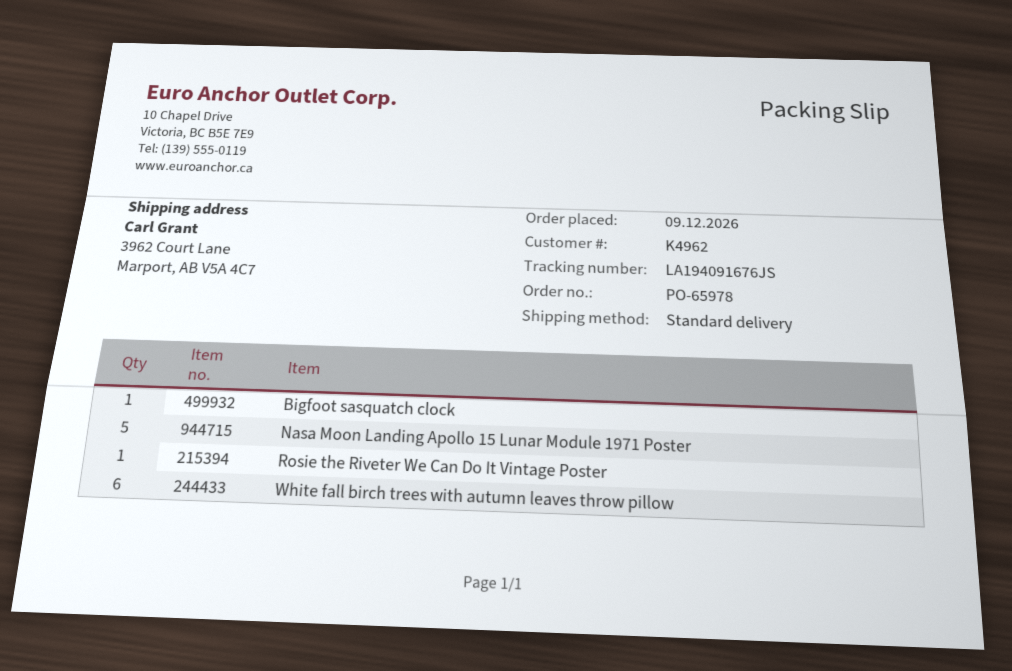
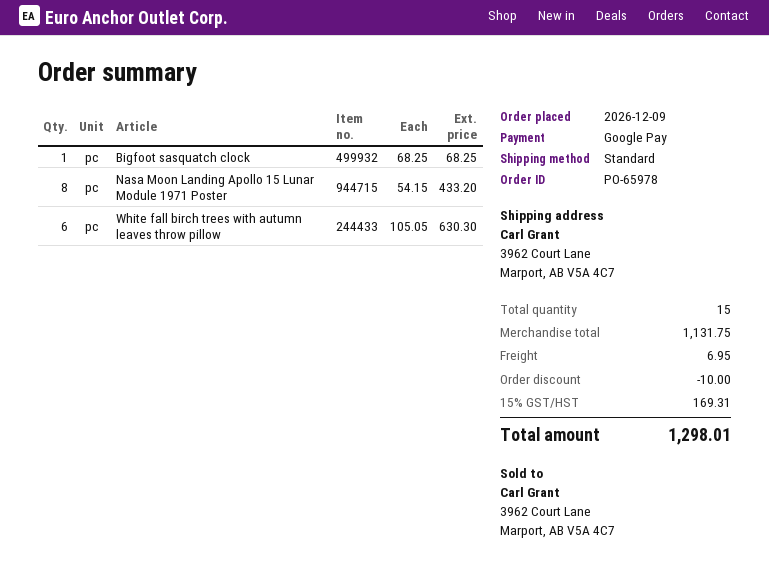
Nasa Moon Landing Apollo 15 Lunar Module 1971 Poster: 5 -> 8
Rosie the Riveter We Can Do It Vintage Poster: 1 -> none

